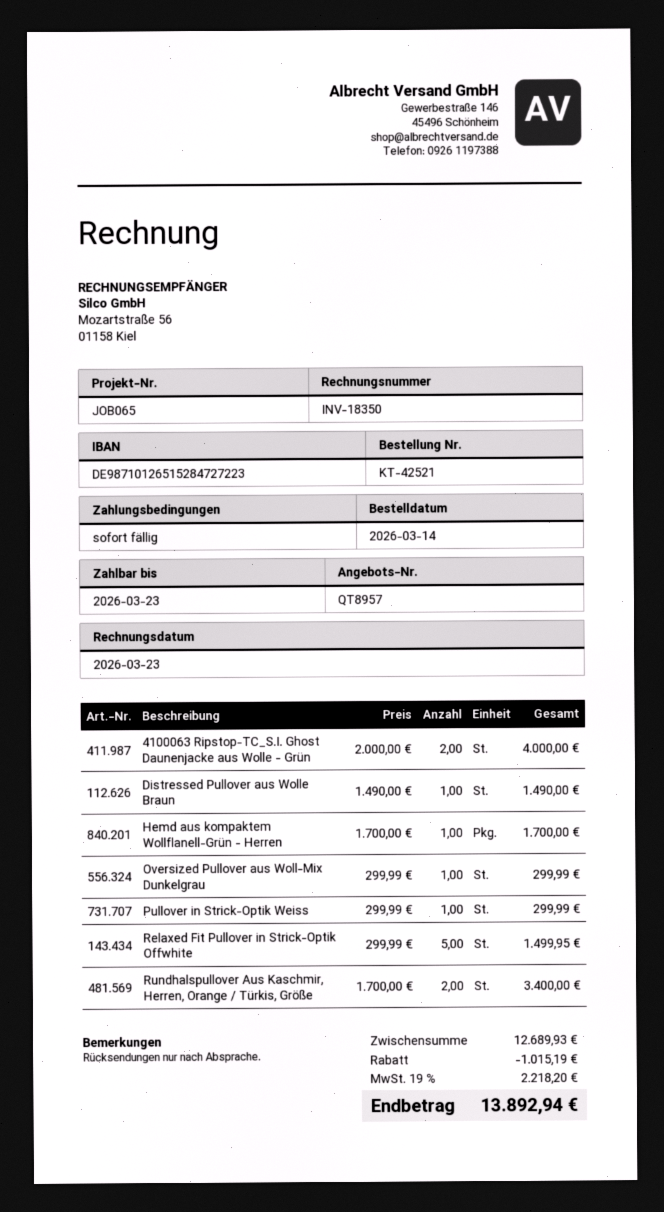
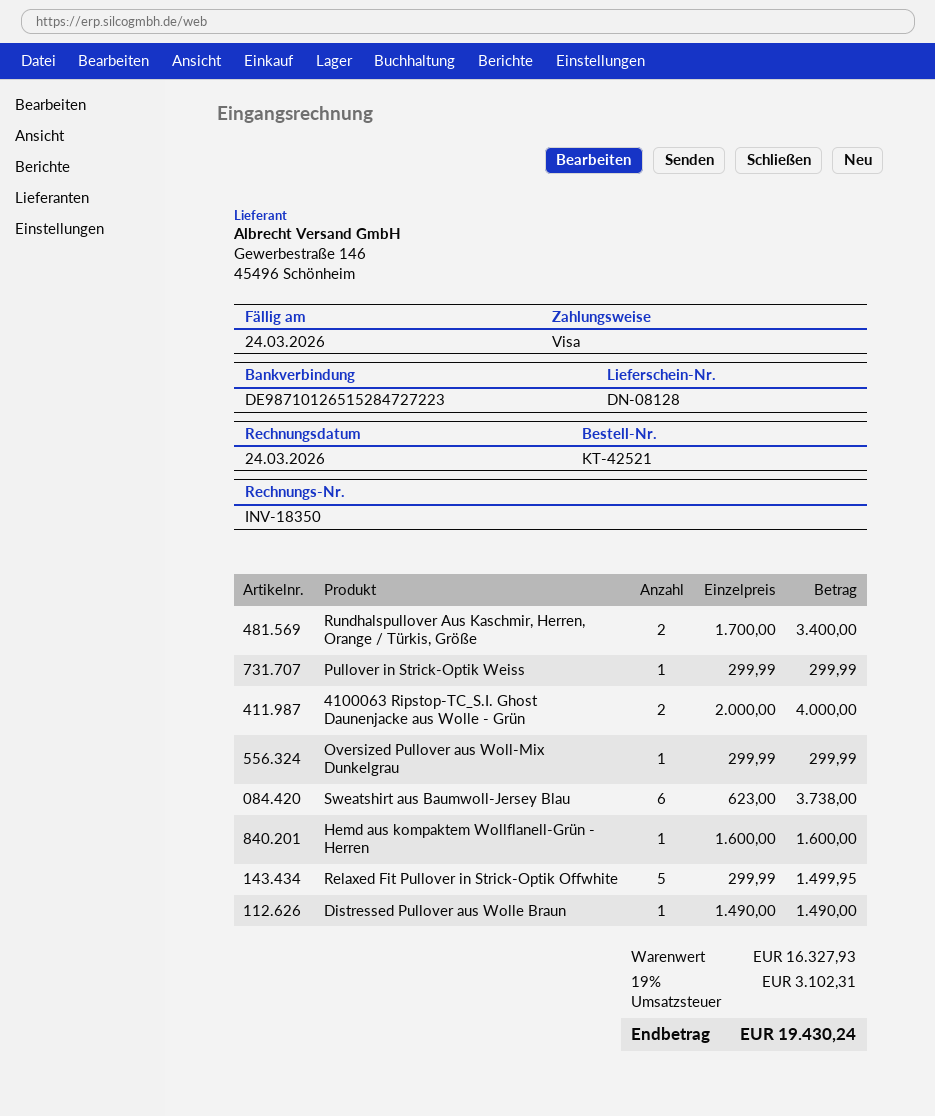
invoice date: 2026-03-23 -> 2026-03-24
due date: 2026-03-23 -> 2026-03-24
Hemd aus kompaktem Wollflanell-Grün - Herren: 1 x 1700.00 = 1700.00 -> 1 x 1600.00 = 1600.00
Sweatshirt aus Baumwoll-Jersey Blau: none -> 6 x 623.00 = 3738.00
subtotal: 12689.93 -> 16327.93
discount: 1015.19 -> none
tax: 19% = 2218.20 -> 19% = 3102.31
total: 13892.94 -> 19430.24

